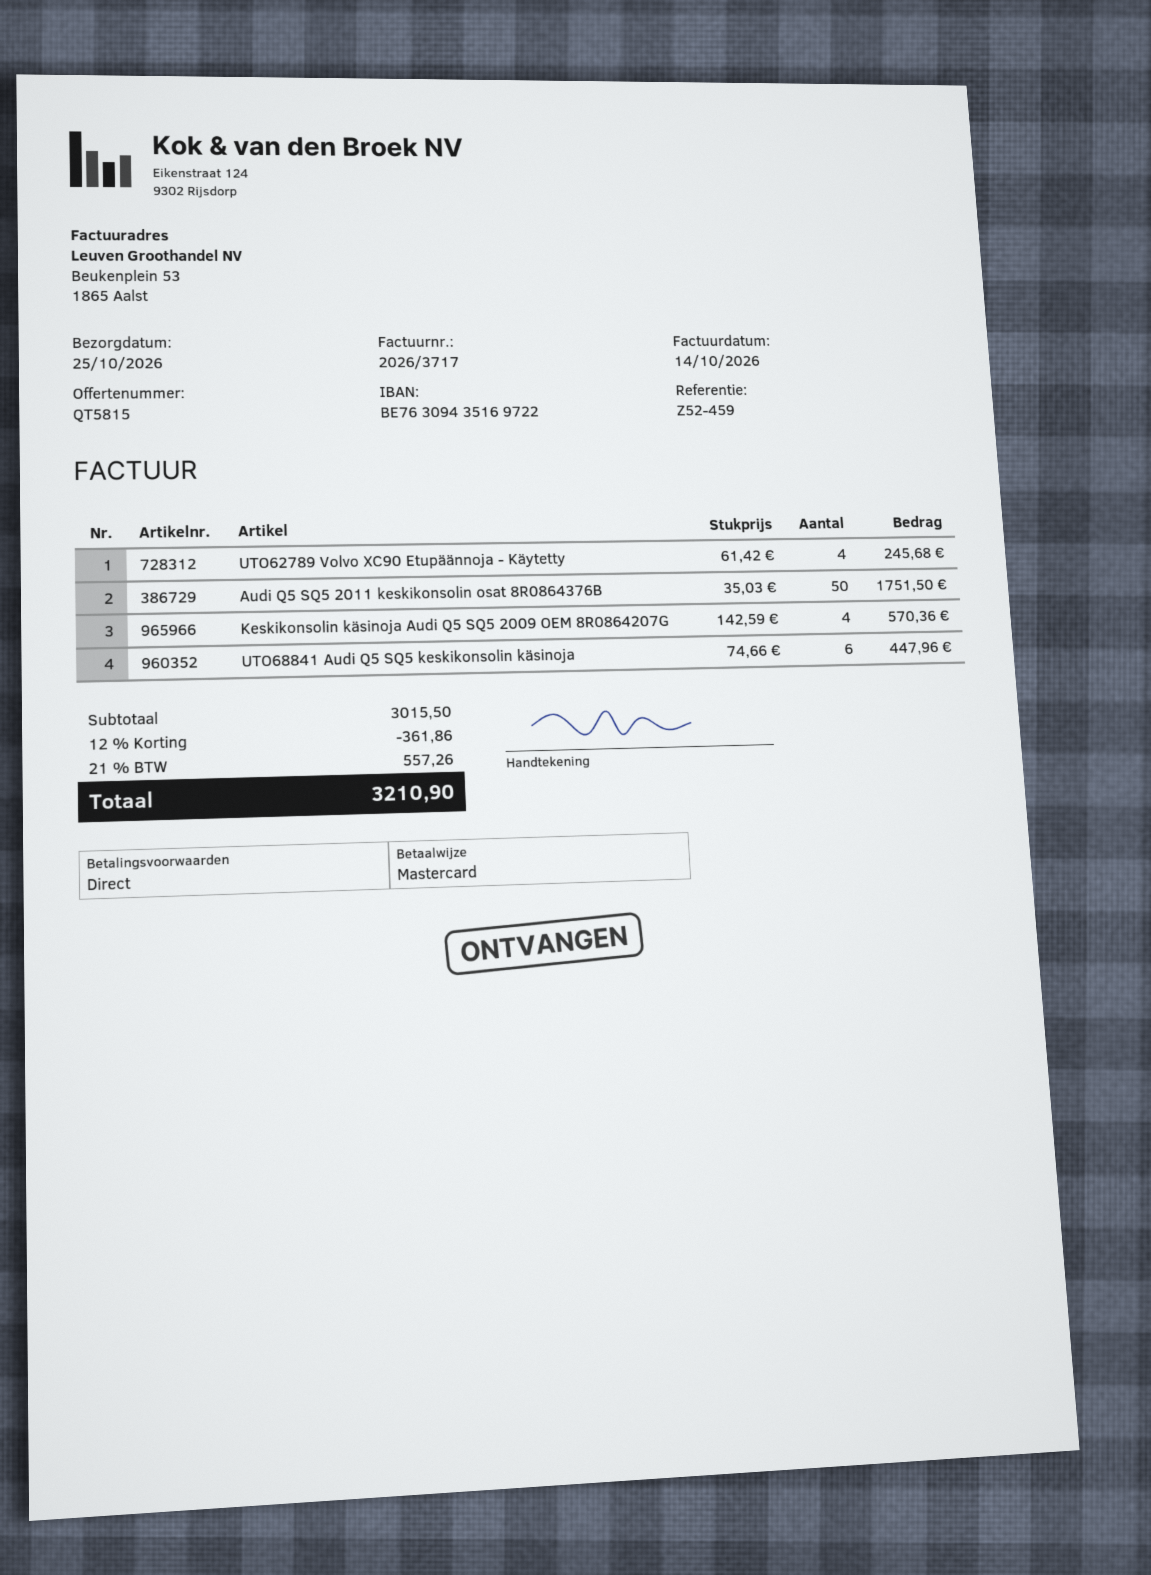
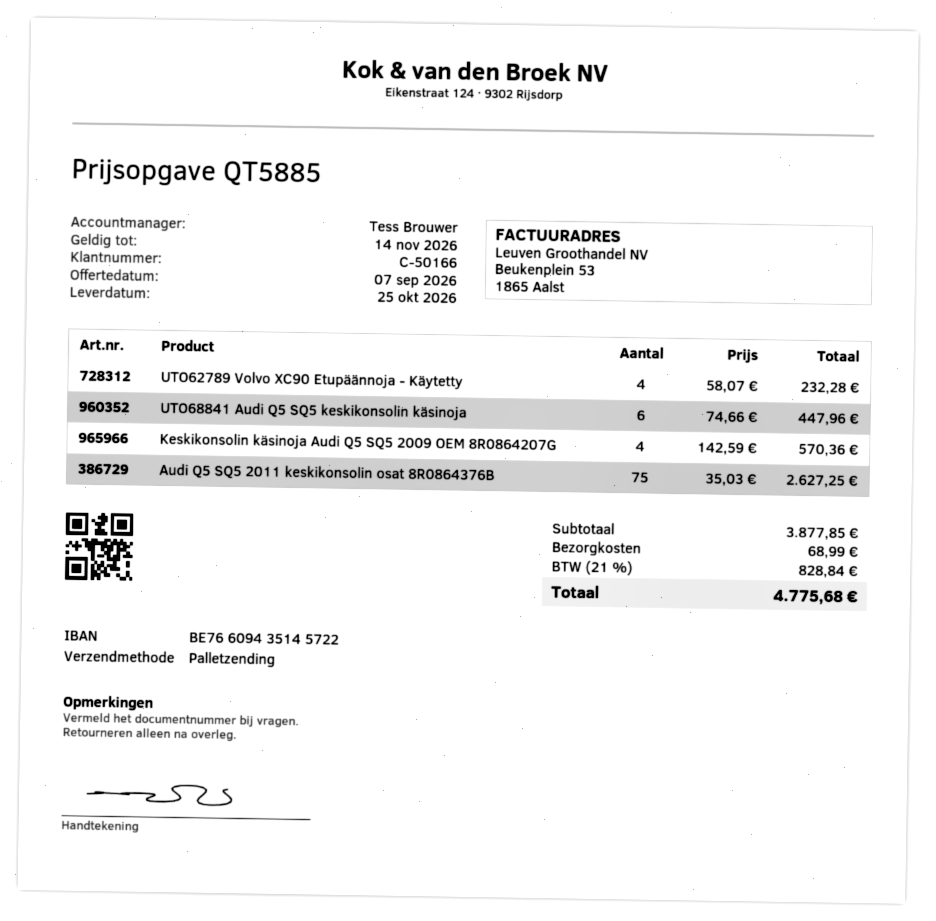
quote number: QT5815 -> QT5885
bank account: BE76309435169722 -> BE76609435145722
UTO62789 Volvo XC90 Etupäännoja - Käytetty: 4 x 61.42 = 245.68 -> 4 x 58.07 = 232.28
Audi Q5 SQ5 2011 keskikonsolin osat 8R0864376B: 50 x 35.03 = 1751.50 -> 75 x 35.03 = 2627.25
subtotal: 3015.50 -> 3877.85
discount: 12% = 361.86 -> none
shipping: none -> 68.99
tax: 21% = 557.26 -> 21% = 828.84
total: 3210.90 -> 4775.68

